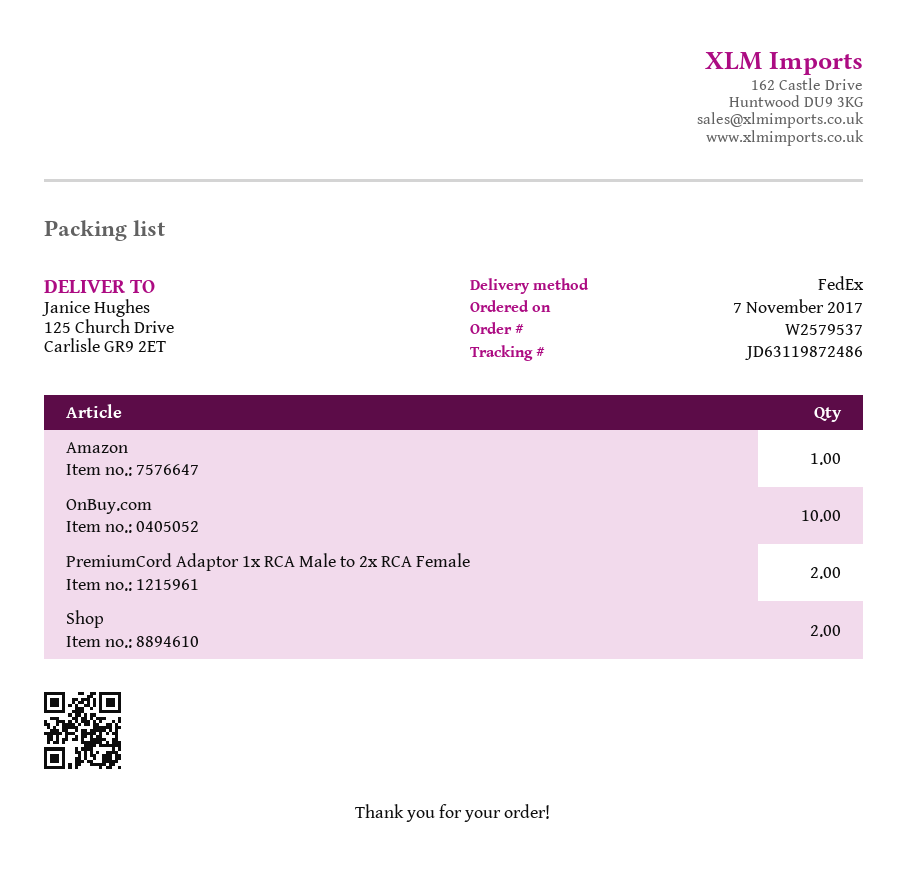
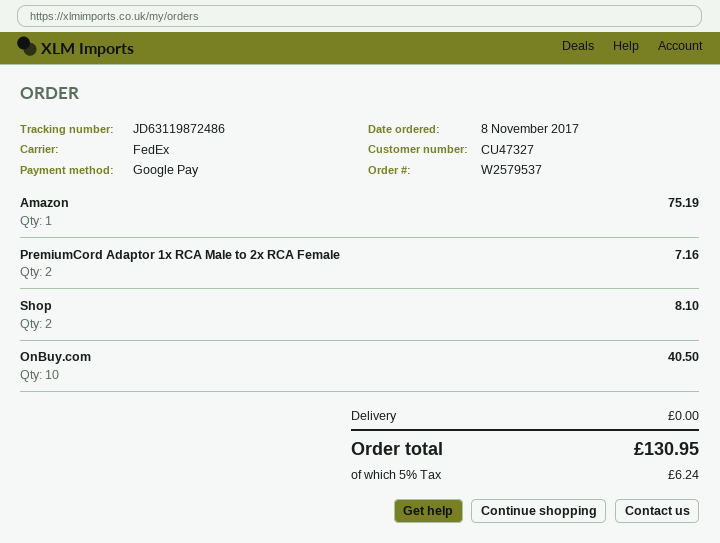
order date: 2017-11-07 -> 2017-11-08

